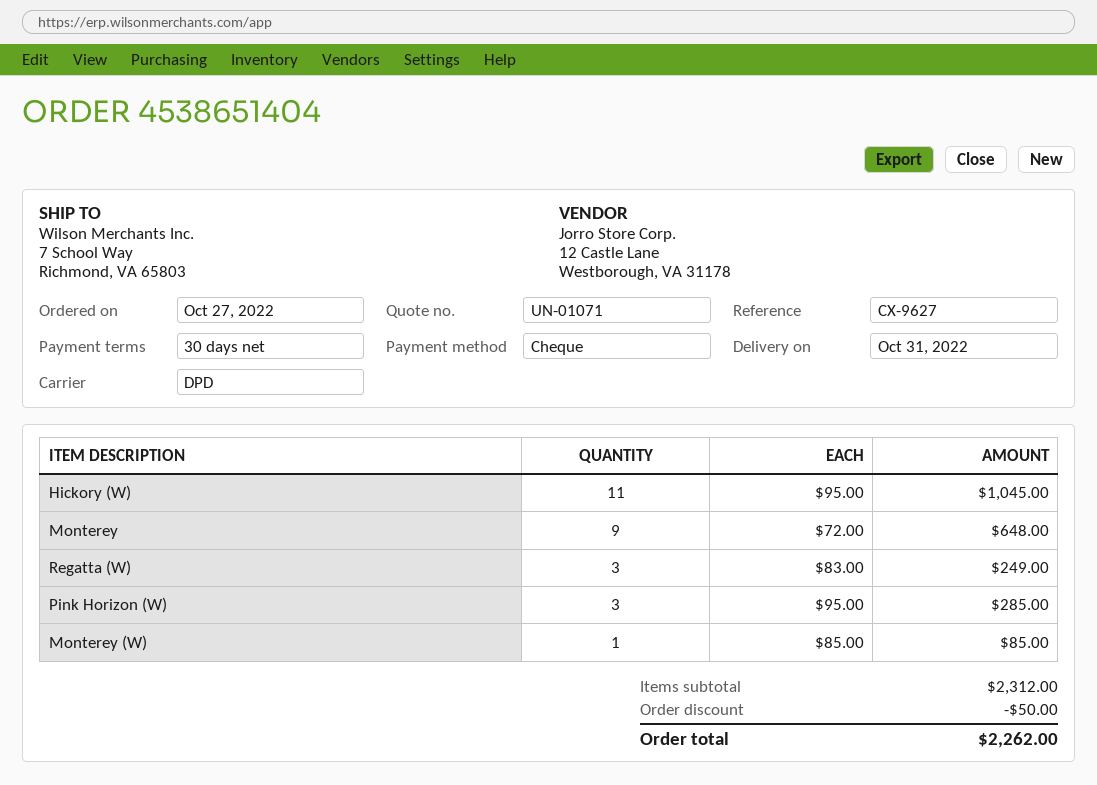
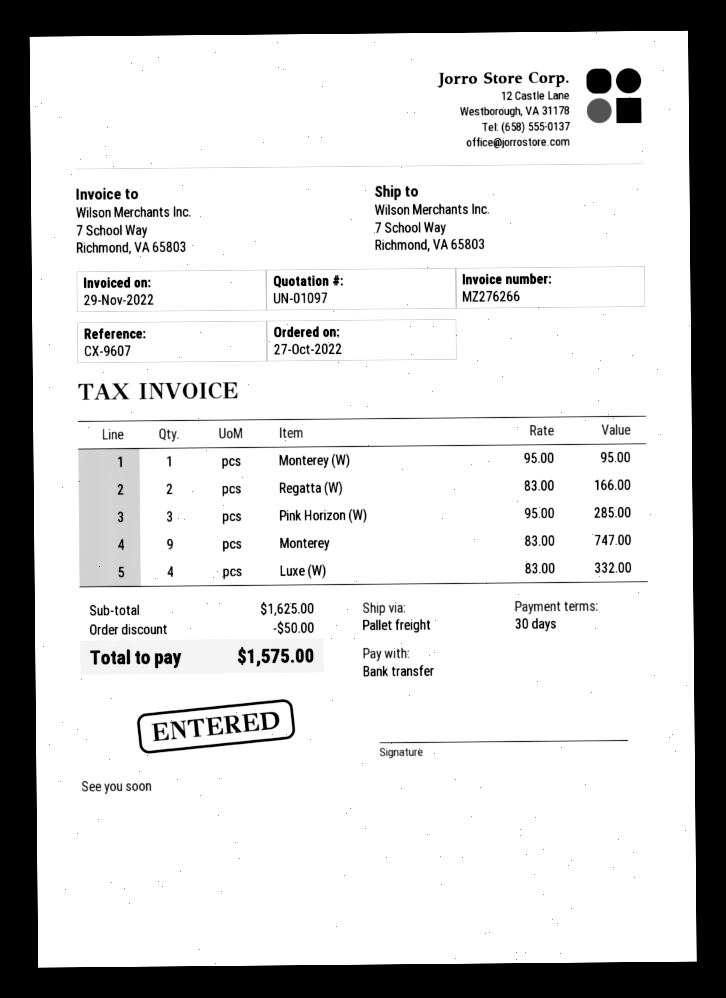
quote number: UN-01071 -> UN-01097
reference: CX-9627 -> CX-9607
payment method: cheque -> bank transfer
shipping method: DPD -> pallet freight
Hickory (W): 11 x 95.00 = 1045.00 -> none
Monterey: 9 x 72.00 = 648.00 -> 9 x 83.00 = 747.00
Regatta (W): 3 x 83.00 = 249.00 -> 2 x 83.00 = 166.00
Monterey (W): 1 x 85.00 = 85.00 -> 1 x 95.00 = 95.00
Luxe (W): none -> 4 x 83.00 = 332.00
subtotal: 2312.00 -> 1625.00
total: 2262.00 -> 1575.00

